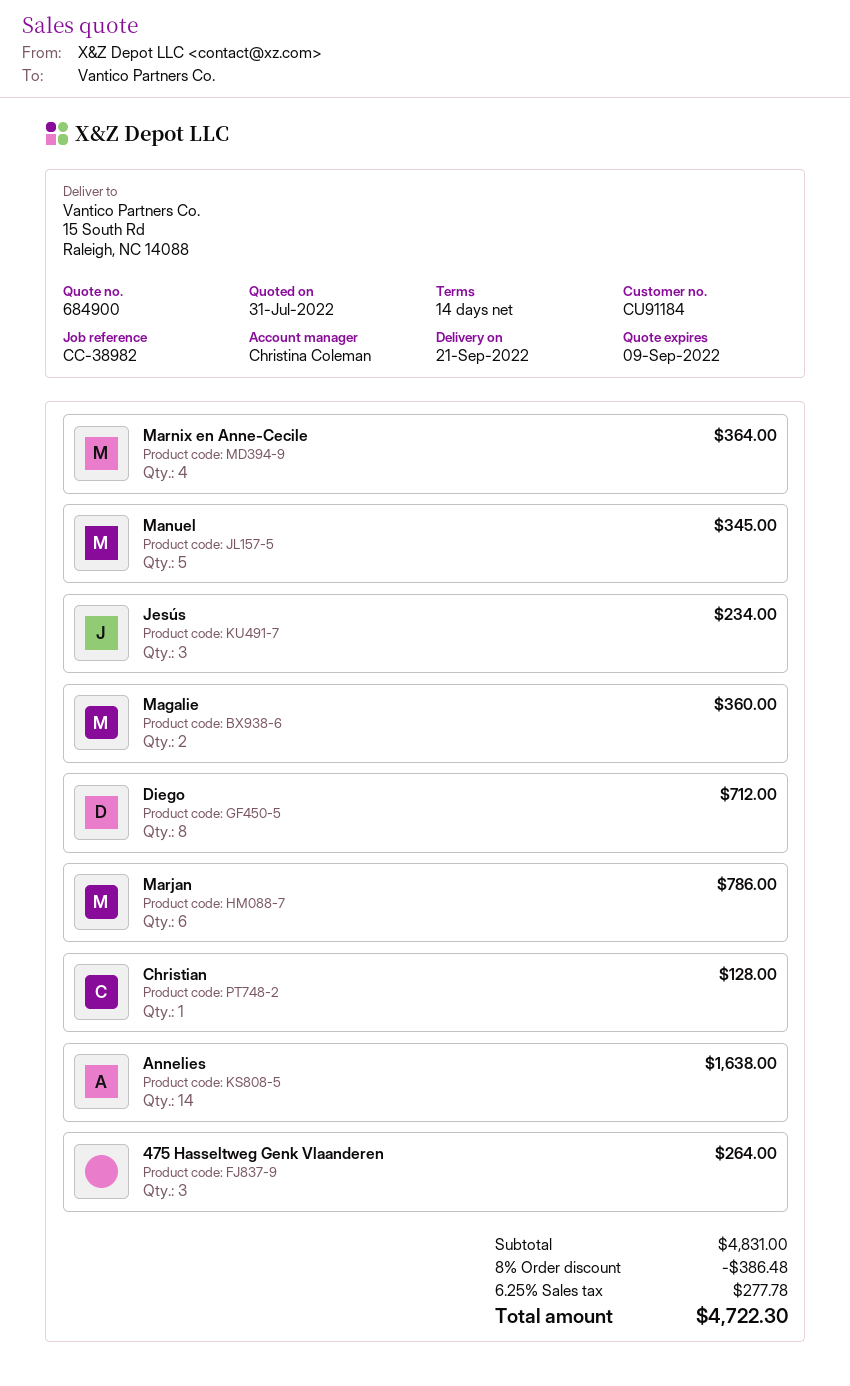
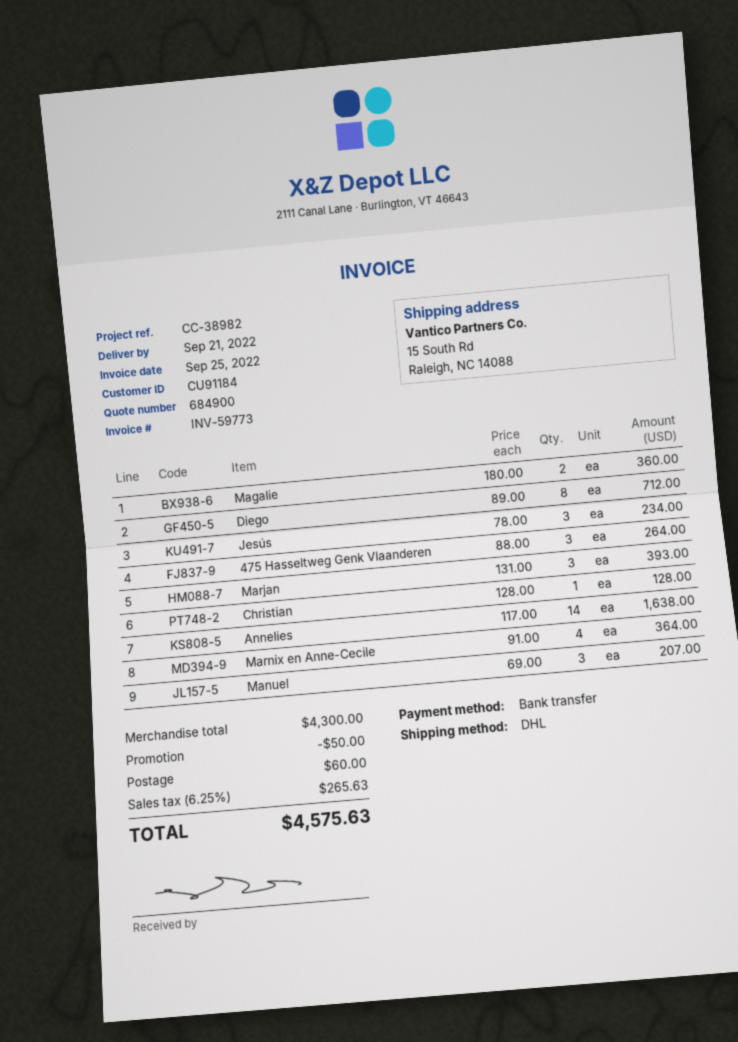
Manuel: 5 for 345.00 -> 3 for 207.00
Marjan: 6 for 786.00 -> 3 for 393.00
subtotal: 4831.00 -> 4300.00
discount: 386.48 -> 50.00
shipping: none -> 60.00
tax: 6.25% = 277.78 -> 6.25% = 265.63
total: 4722.30 -> 4575.63

